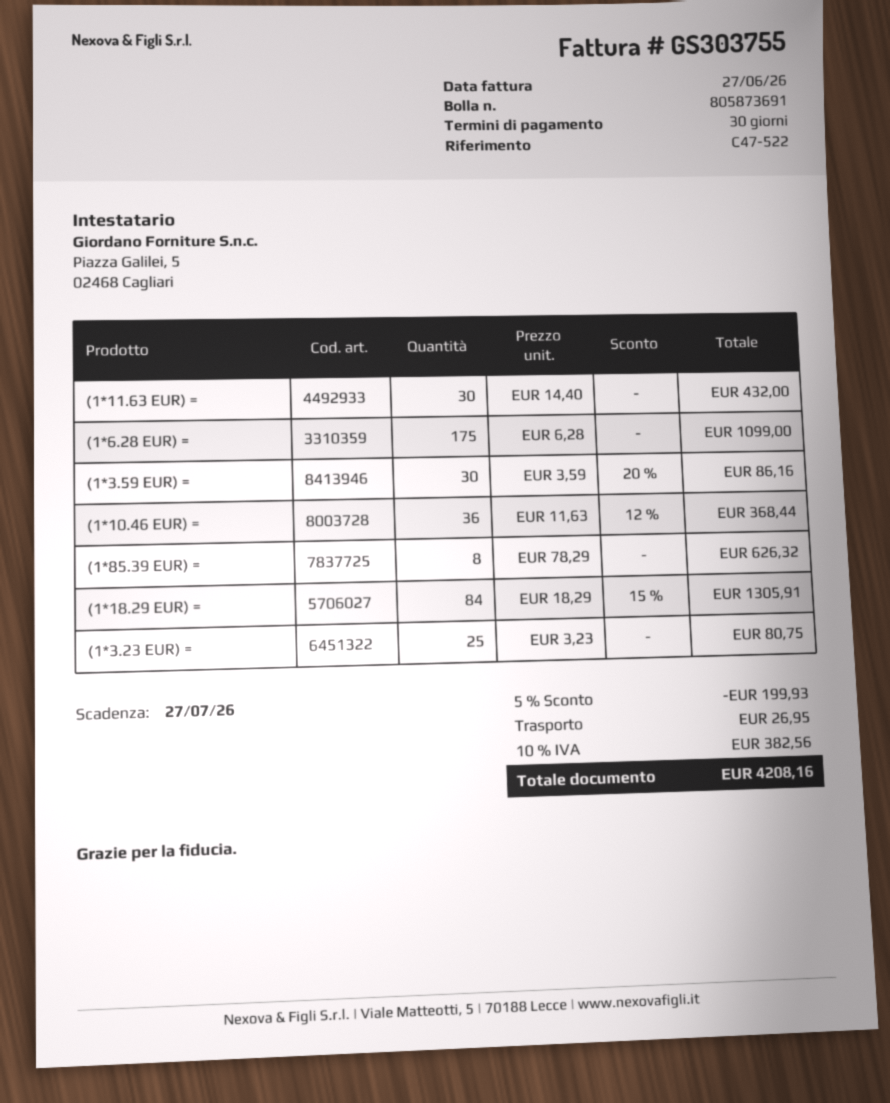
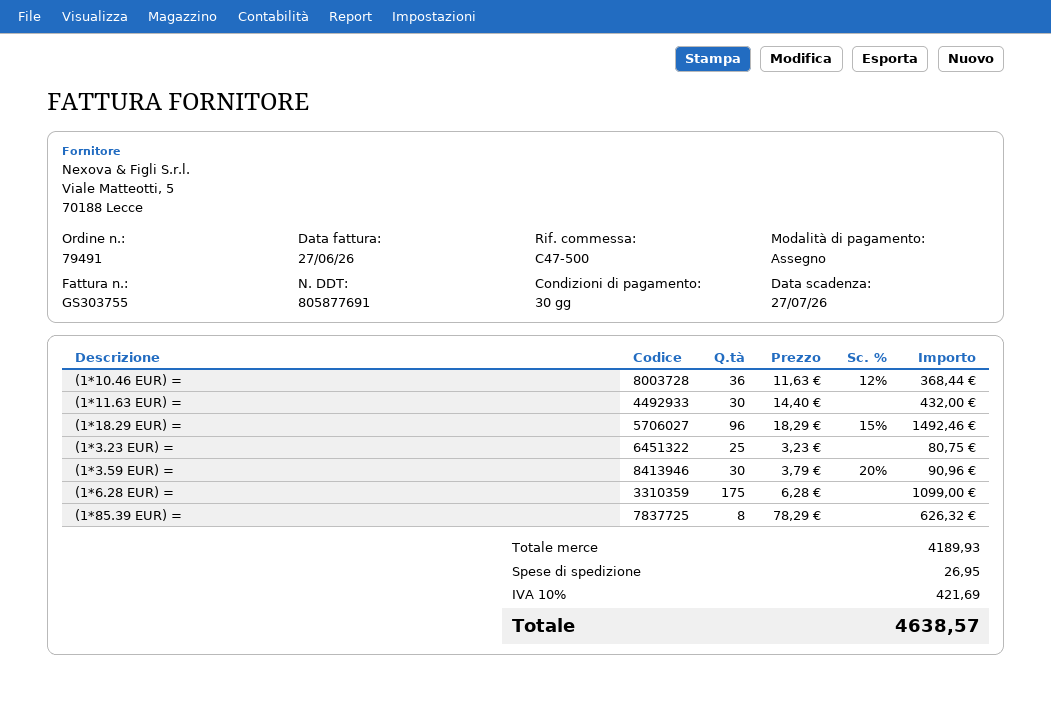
delivery note number: 805873691 -> 805877691
reference: C47-522 -> C47-500
(1*3.59 EUR) =: 30 x 3.59 - 20% = 86.16 -> 30 x 3.79 - 20% = 90.96
(1*18.29 EUR) =: 84 x 18.29 - 15% = 1305.91 -> 96 x 18.29 - 15% = 1492.46
discount: 5% = 199.93 -> none
tax: 10% = 382.56 -> 10% = 421.69
total: 4208.16 -> 4638.57

